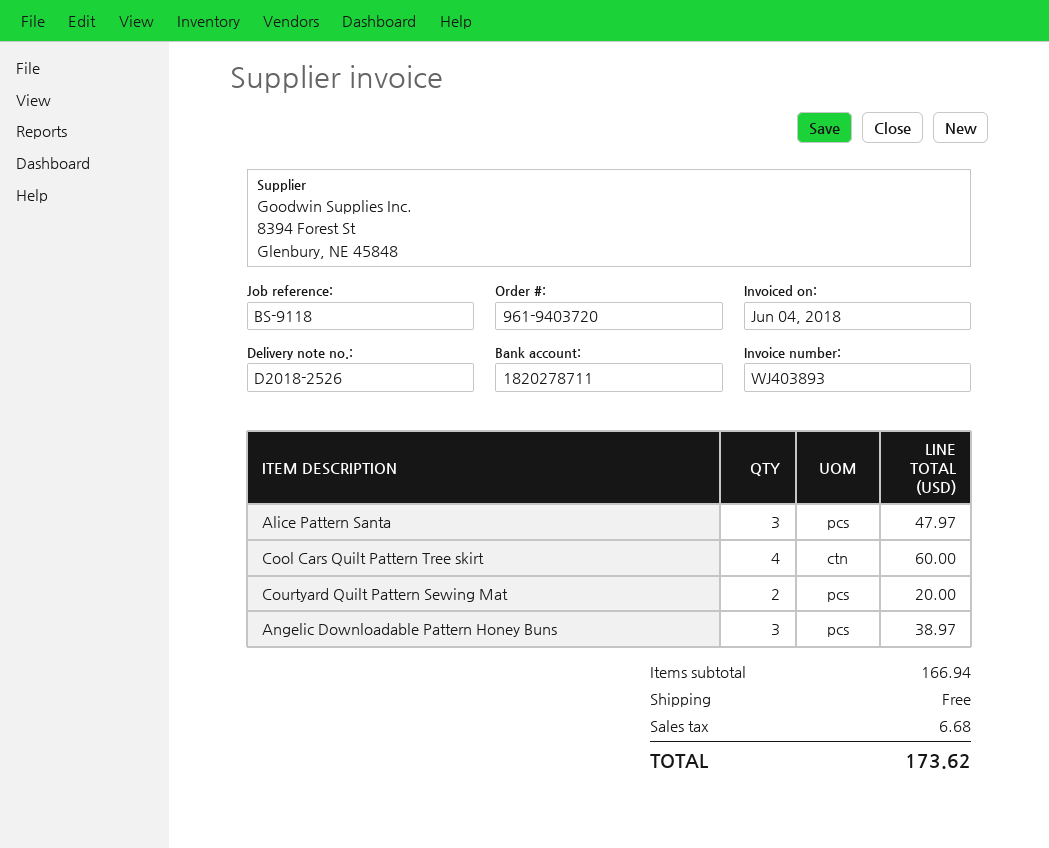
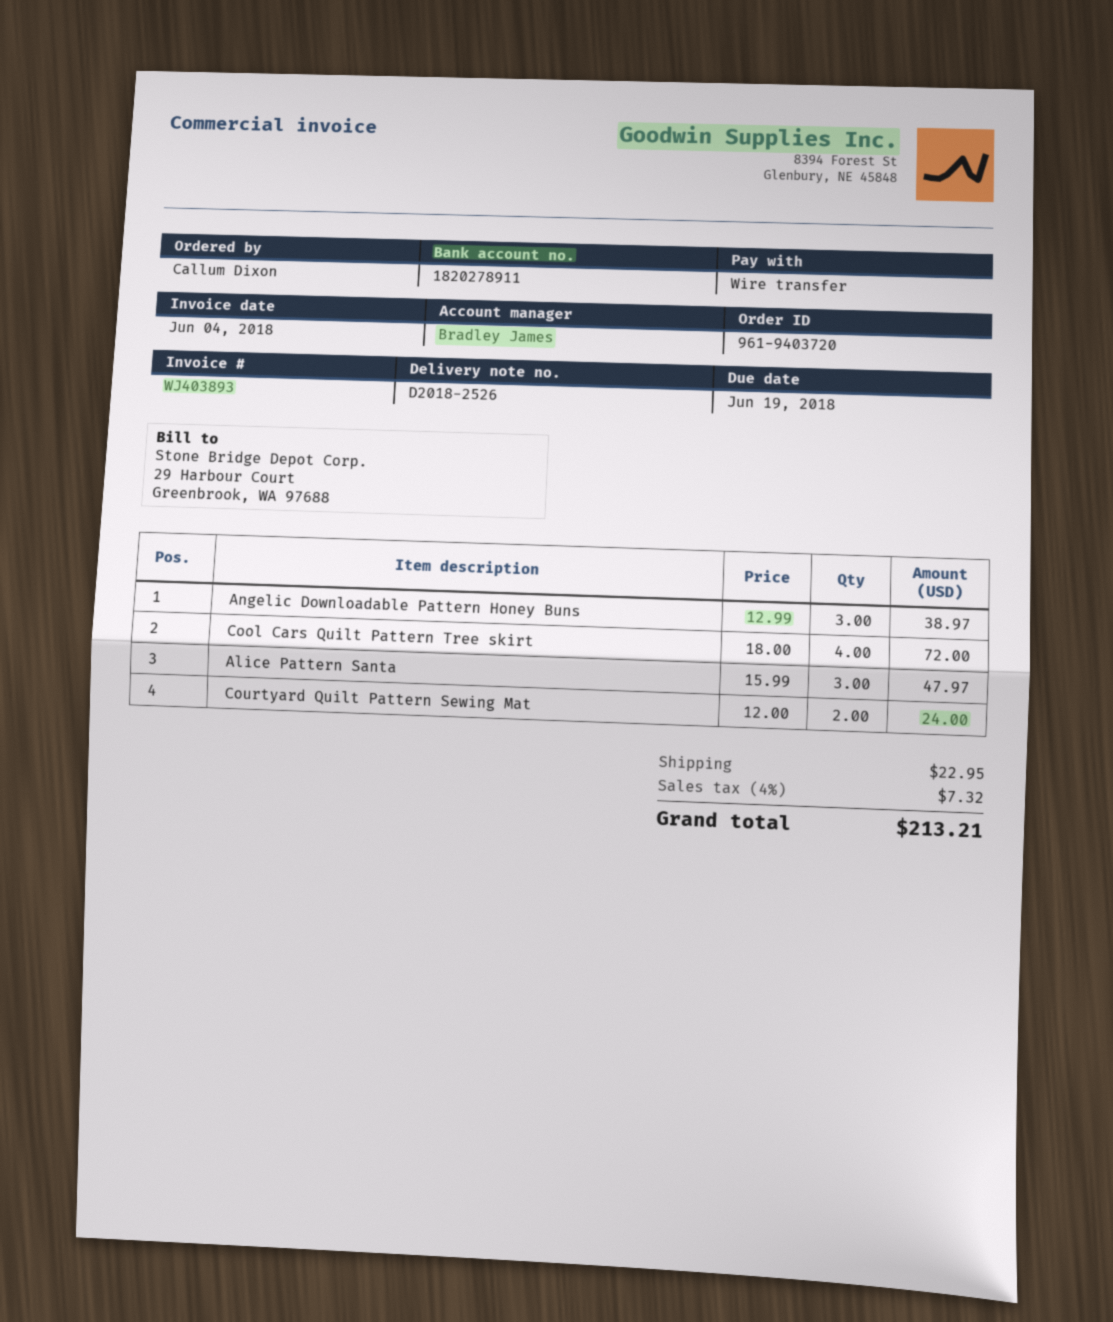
bank account: 1820278711 -> 1820278911
Cool Cars Quilt Pattern Tree skirt: 4 for 60.00 -> 4 for 72.00
Courtyard Quilt Pattern Sewing Mat: 2 for 20.00 -> 2 for 24.00
shipping: 0.00 -> 22.95
tax: 6.68 -> 7.32
total: 173.62 -> 213.21

